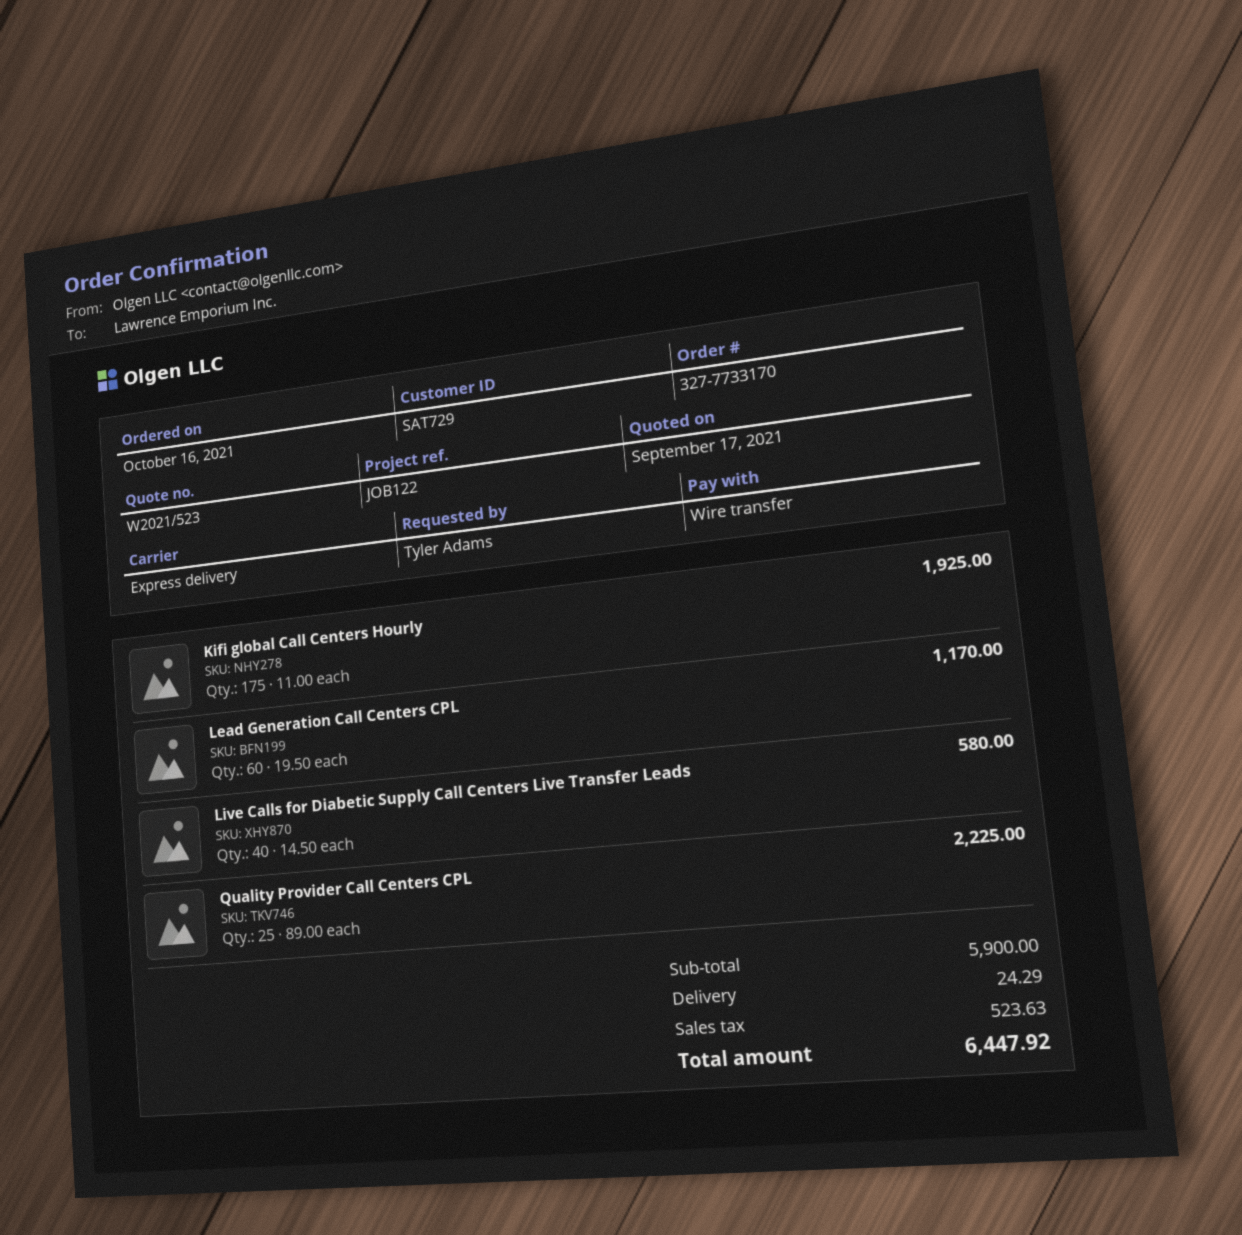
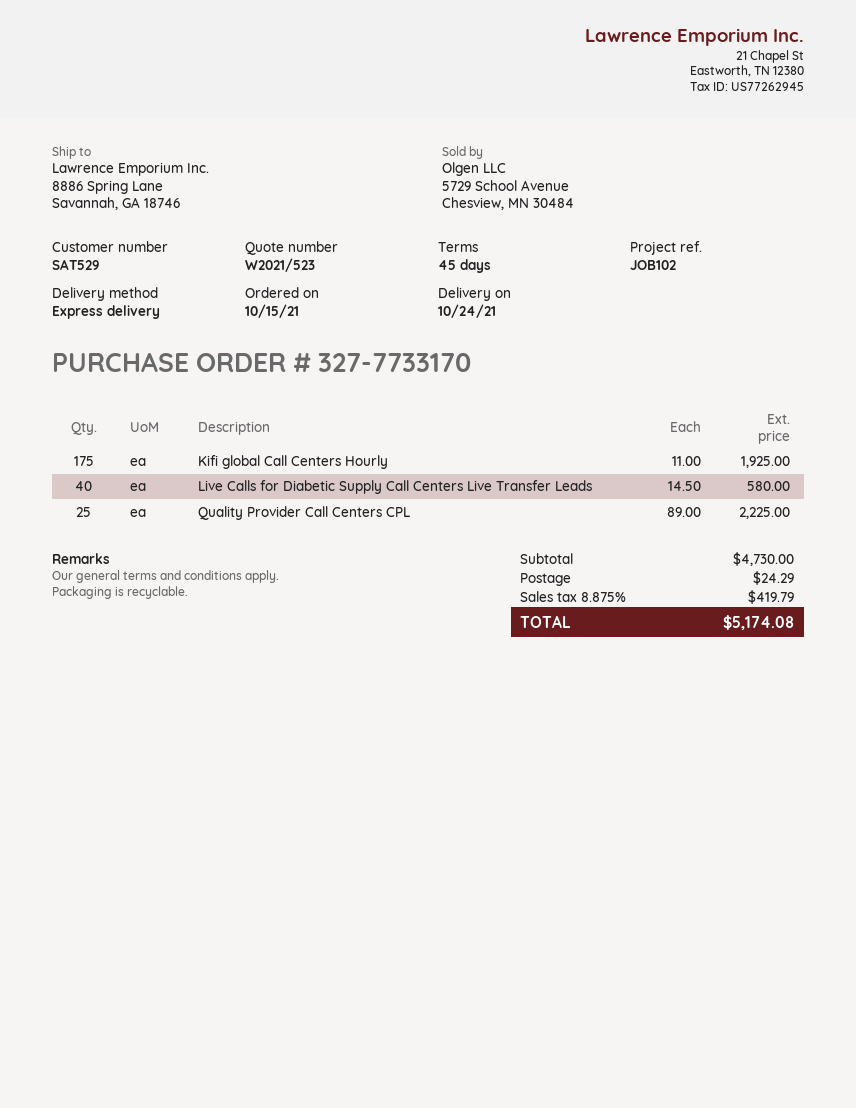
order date: 2021-10-16 -> 2021-10-15
customer number: SAT729 -> SAT529
reference: JOB122 -> JOB102
Lead Generation Call Centers CPL: 60 x 19.50 = 1170.00 -> none
subtotal: 5900.00 -> 4730.00
tax: 523.63 -> 419.79
total: 6447.92 -> 5174.08

